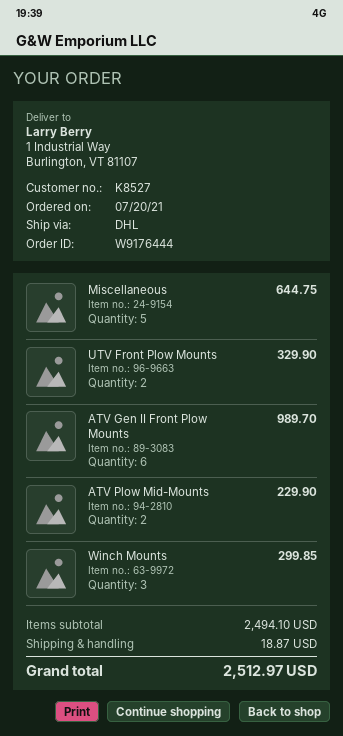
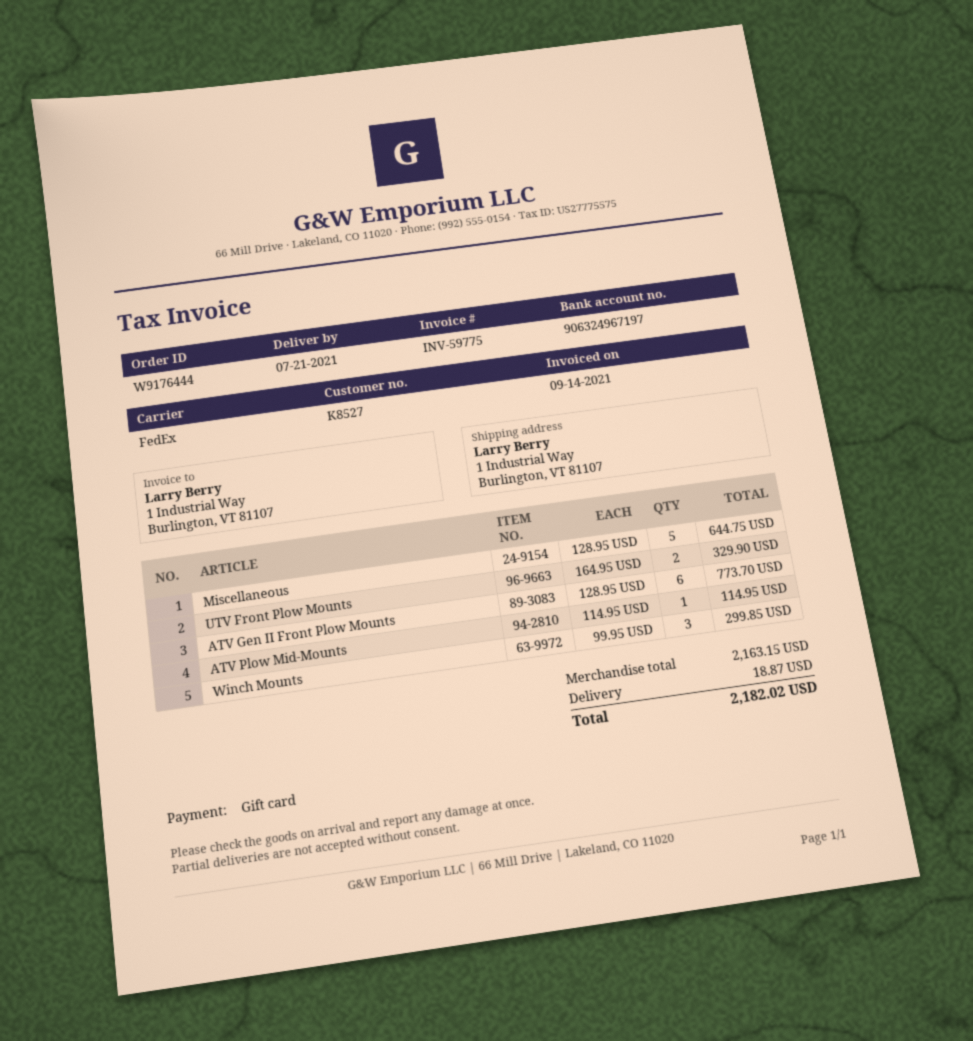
shipping method: DHL -> FedEx
ATV Gen II Front Plow Mounts: 6 for 989.70 -> 6 for 773.70
ATV Plow Mid-Mounts: 2 for 229.90 -> 1 for 114.95
subtotal: 2494.10 -> 2163.15
total: 2512.97 -> 2182.02

